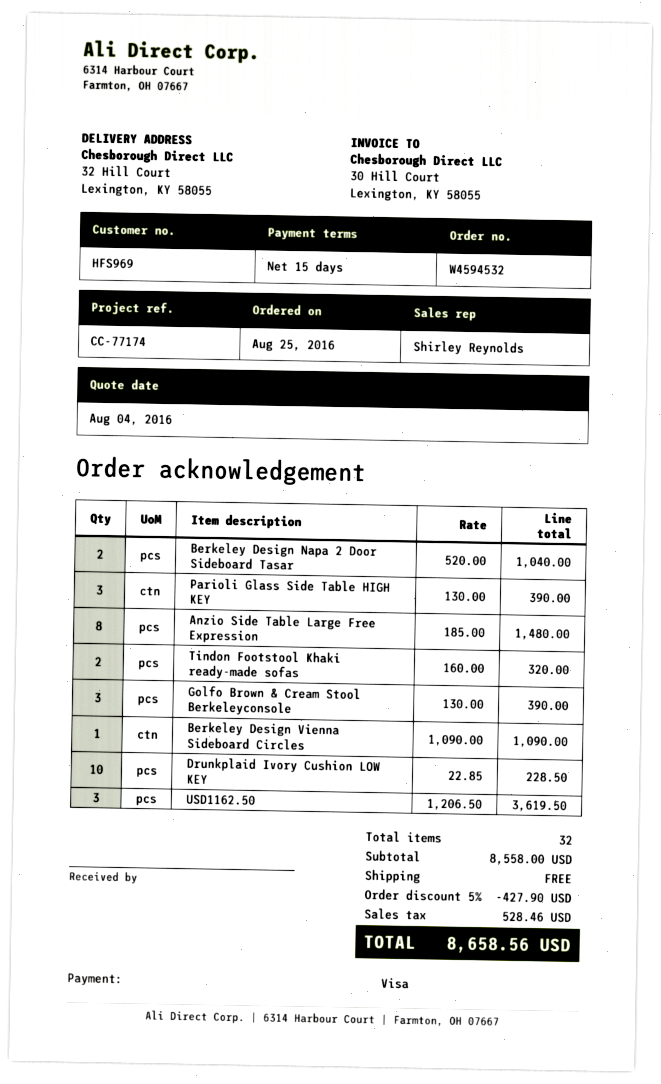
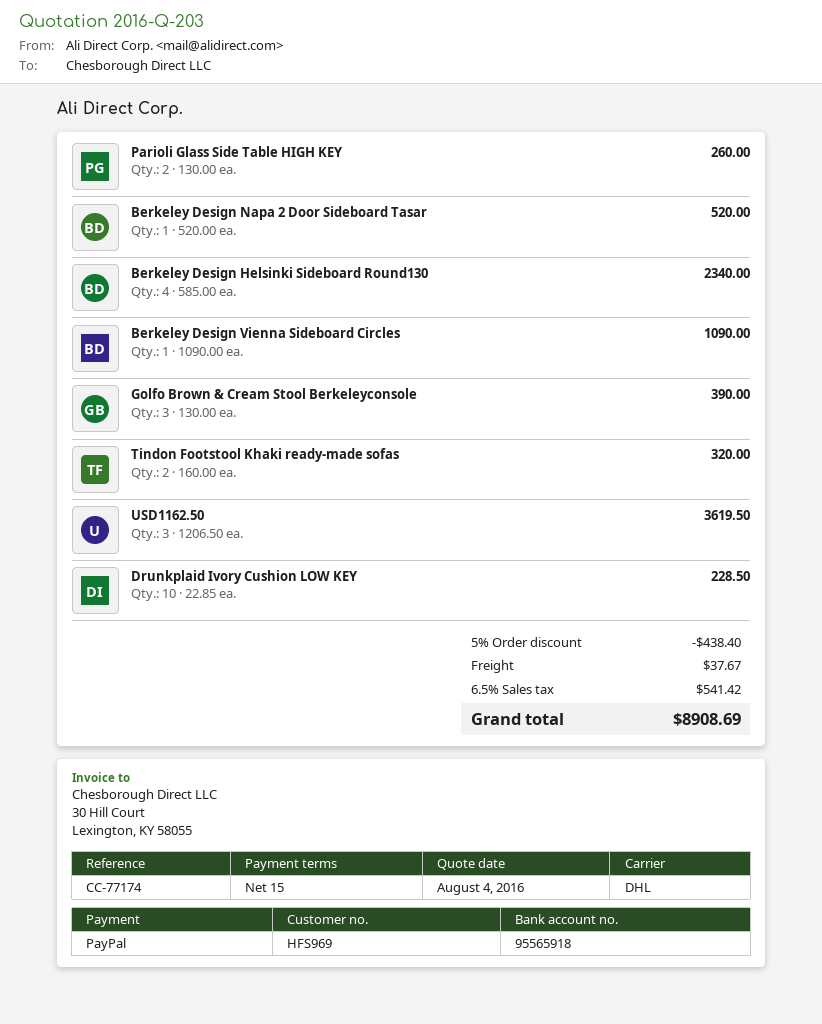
payment method: Visa -> PayPal
Berkeley Design Napa 2 Door Sideboard Tasar: 2 x 520.00 = 1040.00 -> 1 x 520.00 = 520.00
Parioli Glass Side Table HIGH KEY: 3 x 130.00 = 390.00 -> 2 x 130.00 = 260.00
Anzio Side Table Large Free Expression: 8 x 185.00 = 1480.00 -> none
Berkeley Design Helsinki Sideboard Round130: none -> 4 x 585.00 = 2340.00
discount: 5% = 427.90 -> 5% = 438.40
shipping: 0.00 -> 37.67
tax: 528.46 -> 541.42
total: 8658.56 -> 8908.69

